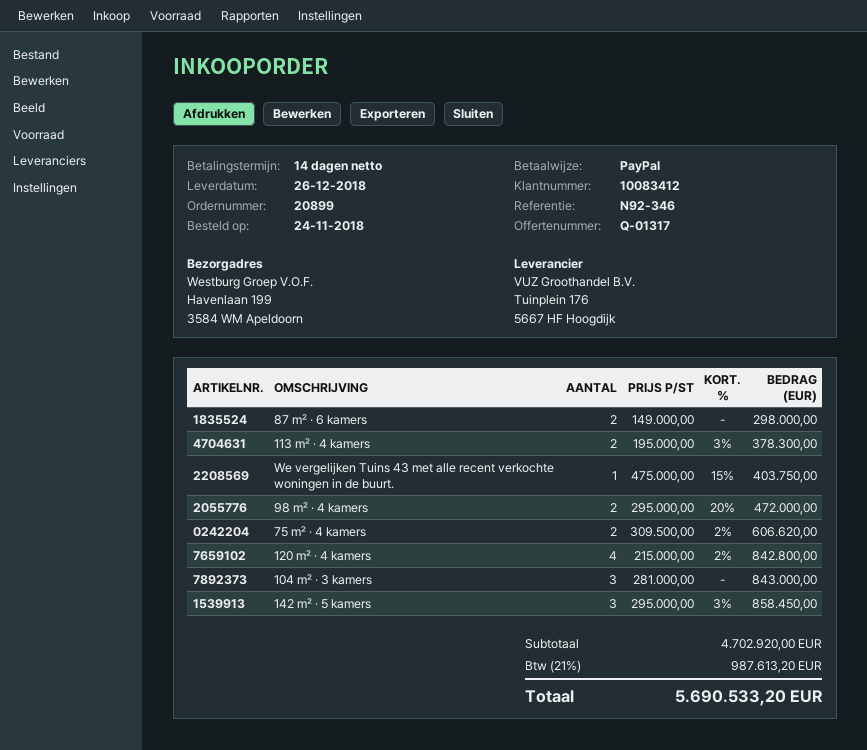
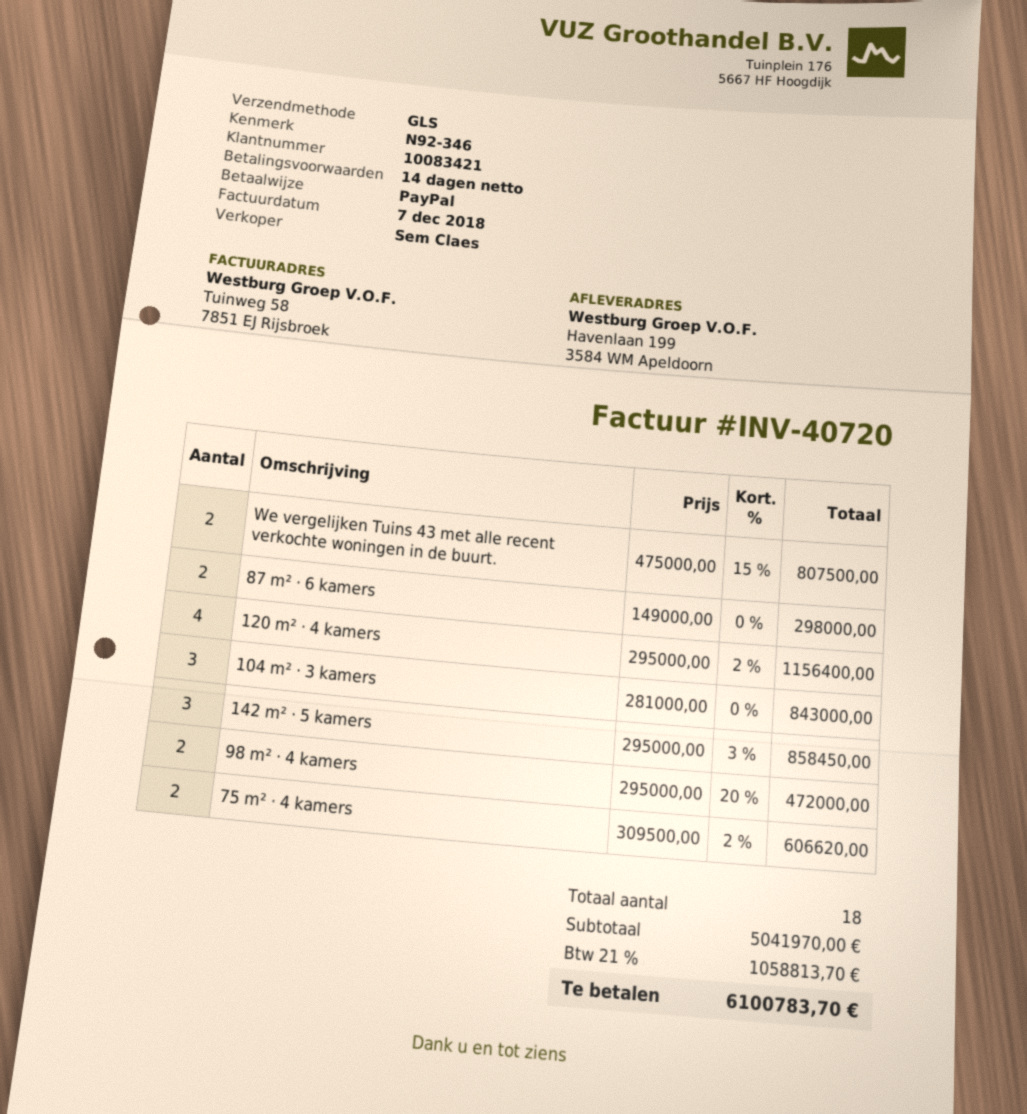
customer number: 10083412 -> 10083421
113 m² · 4 kamers: 2 x 195000.00 - 3% = 378300.00 -> none
We vergelijken Tuins 43 met alle recent verkochte woningen in de buurt.: 1 x 475000.00 - 15% = 403750.00 -> 2 x 475000.00 - 15% = 807500.00
120 m² · 4 kamers: 4 x 215000.00 - 2% = 842800.00 -> 4 x 295000.00 - 2% = 1156400.00
subtotal: 4702920.00 -> 5041970.00
tax: 21% = 987613.20 -> 21% = 1058813.70
total: 5690533.20 -> 6100783.70

